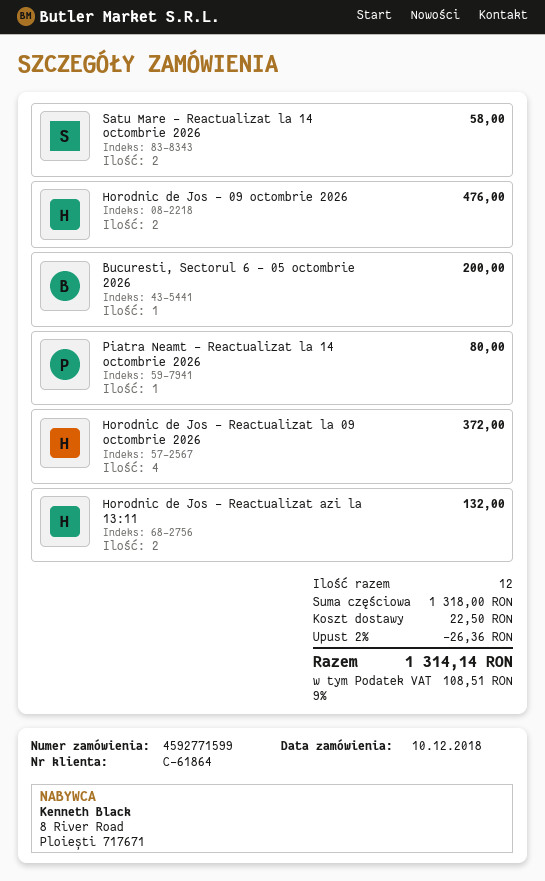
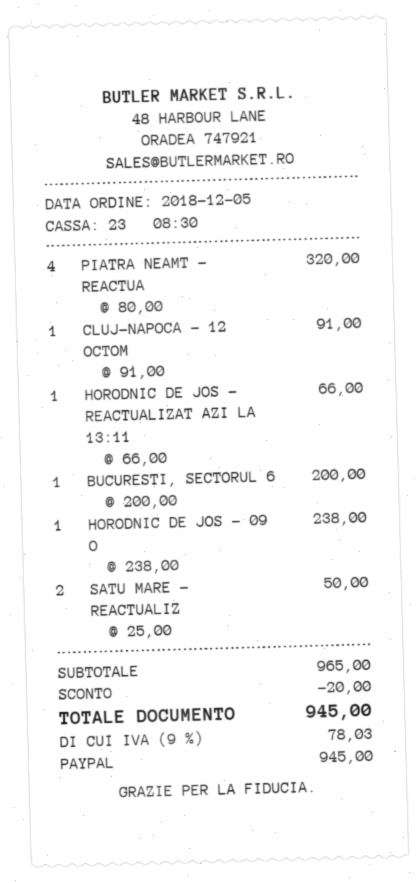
order date: 2018-12-10 -> 2018-12-05
Satu Mare - Reactualizat la 14 octombrie 2026: 2 for 58.00 -> 2 for 50.00
Horodnic de Jos - 09 octombrie 2026: 2 for 476.00 -> 1 for 238.00
Piatra Neamt - Reactualizat la 14 octombrie 2026: 1 for 80.00 -> 4 for 320.00
Horodnic de Jos - Reactualizat la 09 octombrie 2026: 4 for 372.00 -> none
Horodnic de Jos - Reactualizat azi la 13:11: 2 for 132.00 -> 1 for 66.00
CLUJ-NAPOCA - 12 OCTOM: none -> 1 for 91.00
subtotal: 1318.00 -> 965.00
discount: 26.36 -> 20.00
shipping: 22.50 -> none
tax: 9% = 108.51 -> 9% = 78.03
total: 1314.14 -> 945.00

